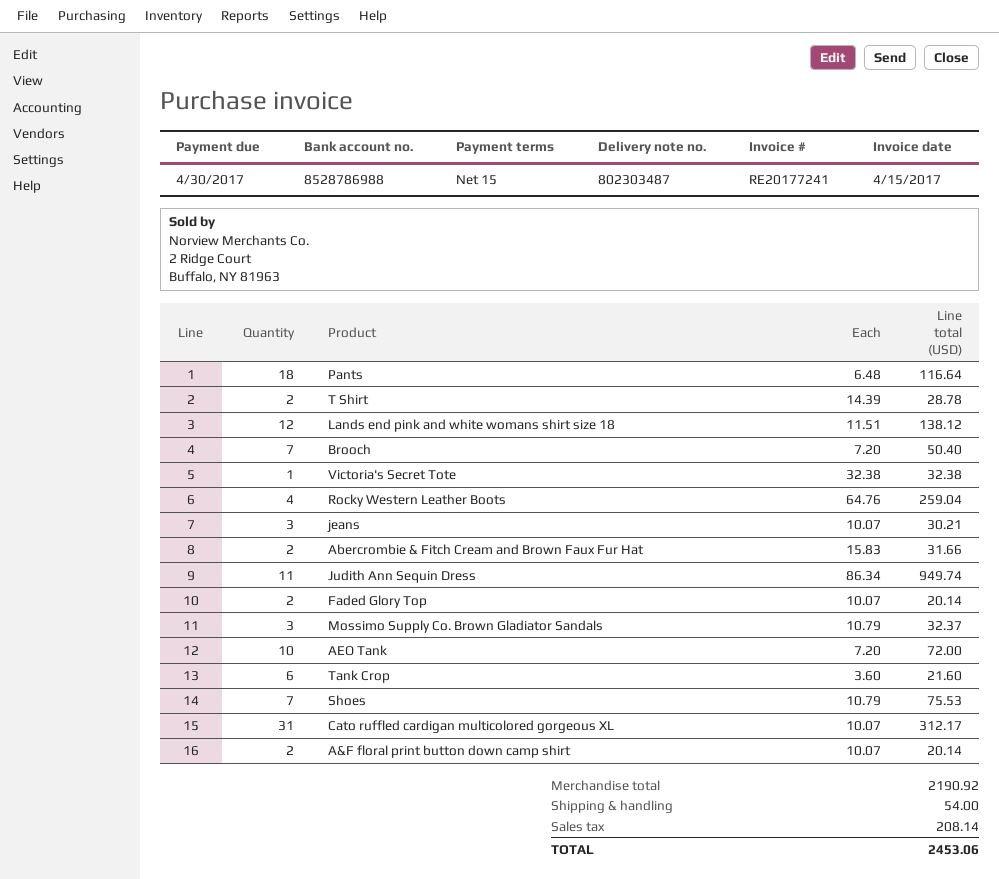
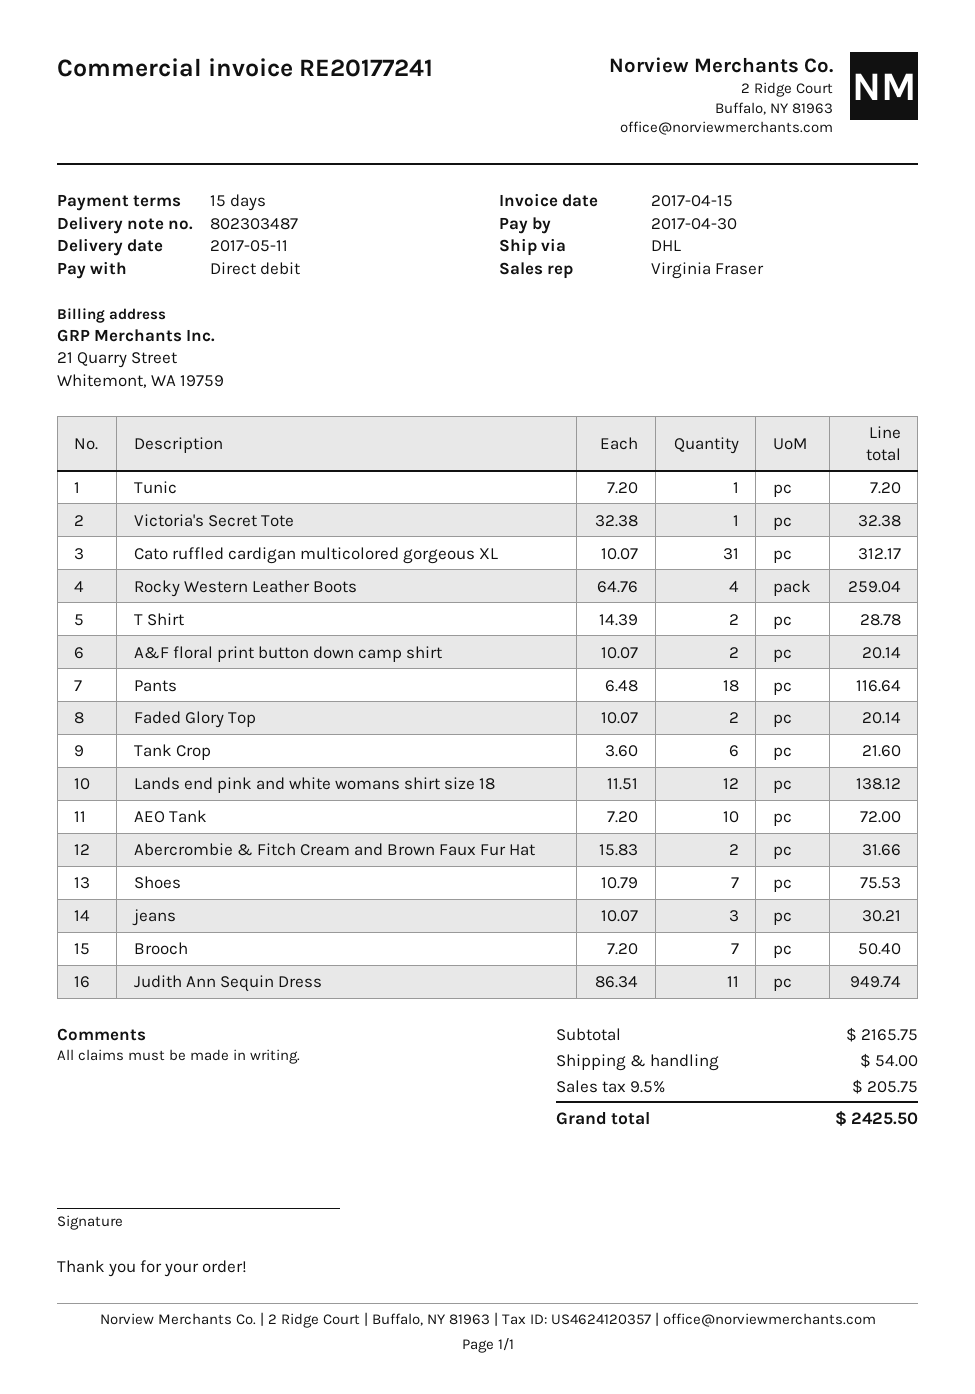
Mossimo Supply Co. Brown Gladiator Sandals: 3 x 10.79 = 32.37 -> none
Tunic: none -> 1 x 7.20 = 7.20
subtotal: 2190.92 -> 2165.75
tax: 208.14 -> 205.75
total: 2453.06 -> 2425.50

